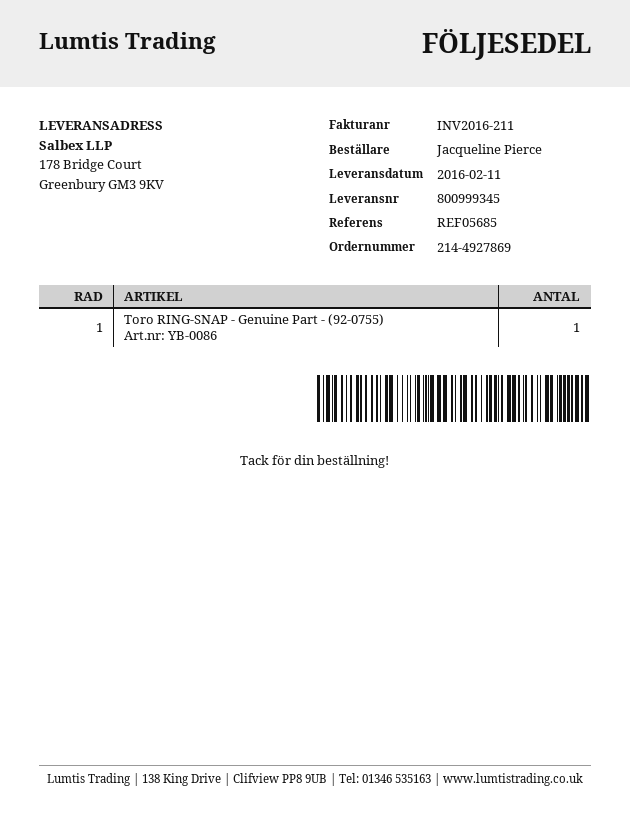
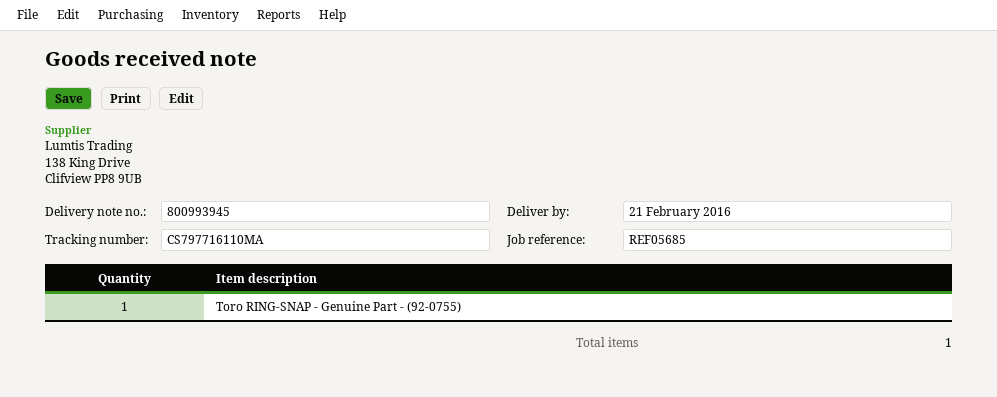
delivery note number: 800999345 -> 800993945
delivery date: 2016-02-11 -> 2016-02-21

